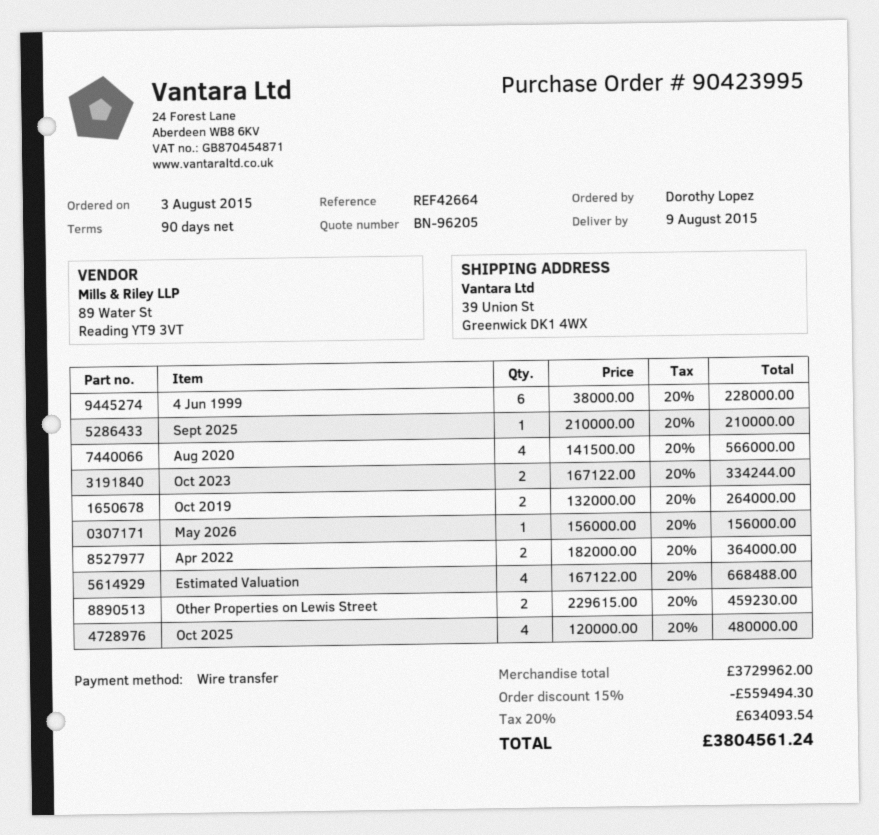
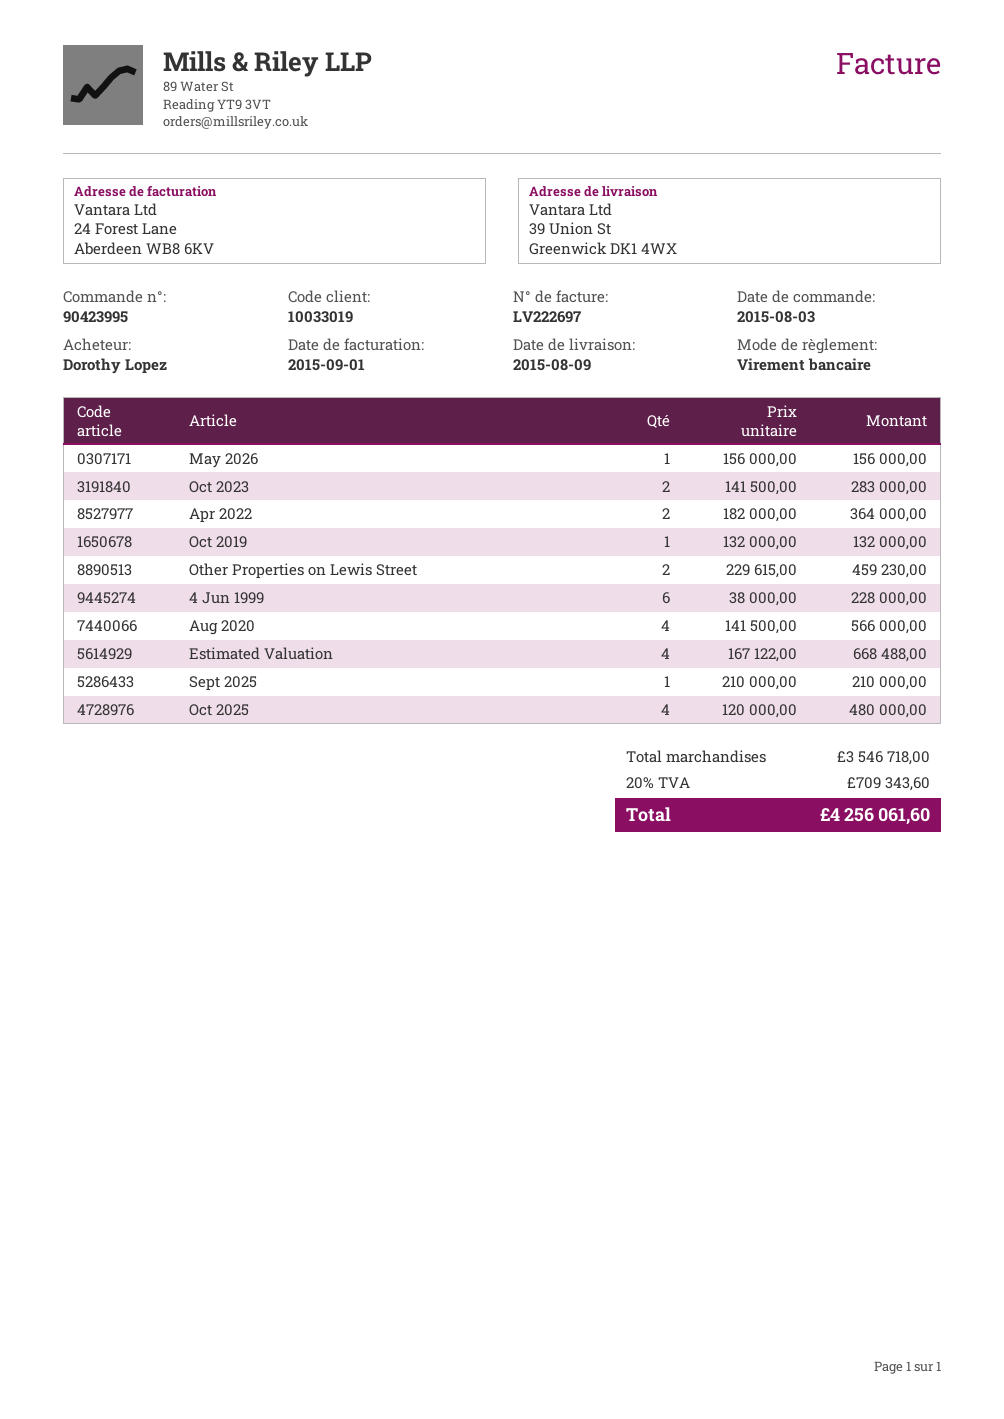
Oct 2023: 2 x 167122.00 = 334244.00 -> 2 x 141500.00 = 283000.00
Oct 2019: 2 x 132000.00 = 264000.00 -> 1 x 132000.00 = 132000.00
subtotal: 3729962.00 -> 3546718.00
discount: 15% = 559494.30 -> none
tax: 20% = 634093.54 -> 20% = 709343.60
total: 3804561.24 -> 4256061.60

